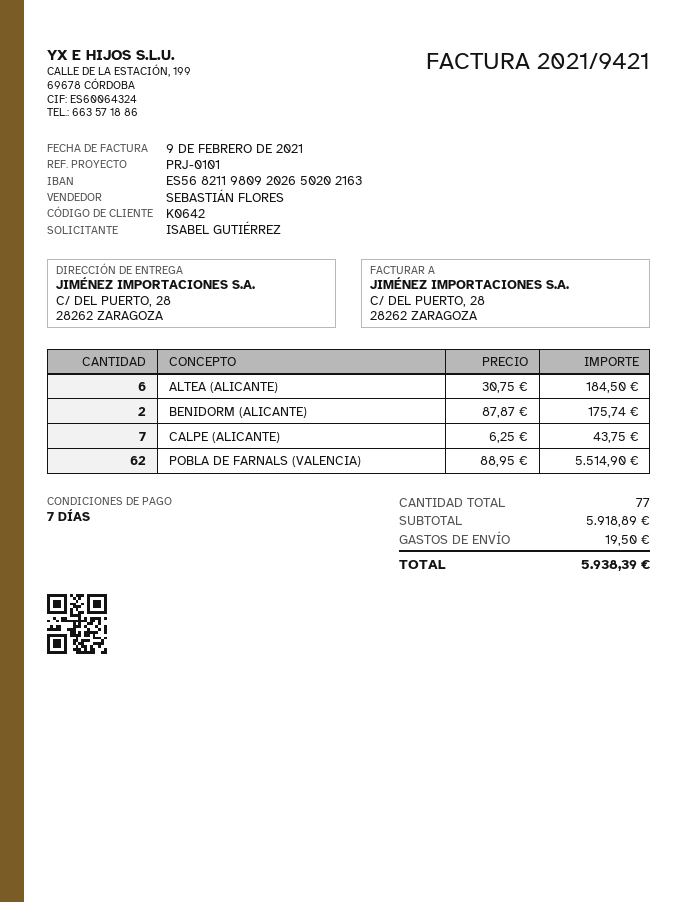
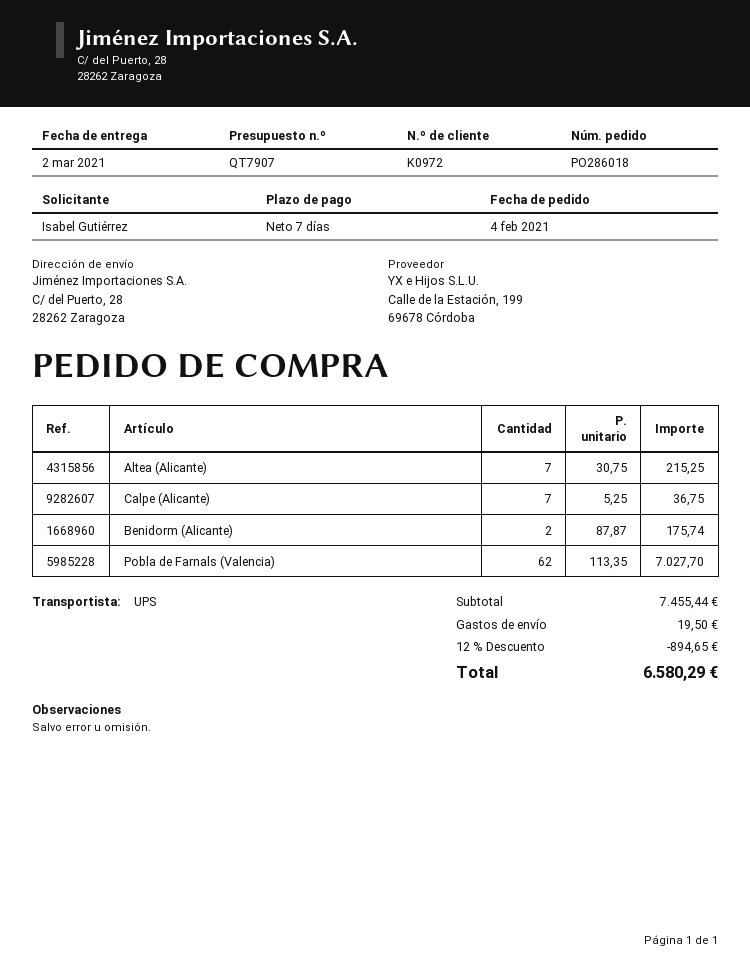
customer number: K0642 -> K0972
ALTEA (ALICANTE): 6 x 30.75 = 184.50 -> 7 x 30.75 = 215.25
CALPE (ALICANTE): 7 x 6.25 = 43.75 -> 7 x 5.25 = 36.75
POBLA DE FARNALS (VALENCIA): 62 x 88.95 = 5514.90 -> 62 x 113.35 = 7027.70
subtotal: 5918.89 -> 7455.44
discount: none -> 12% = 894.65
total: 5938.39 -> 6580.29

